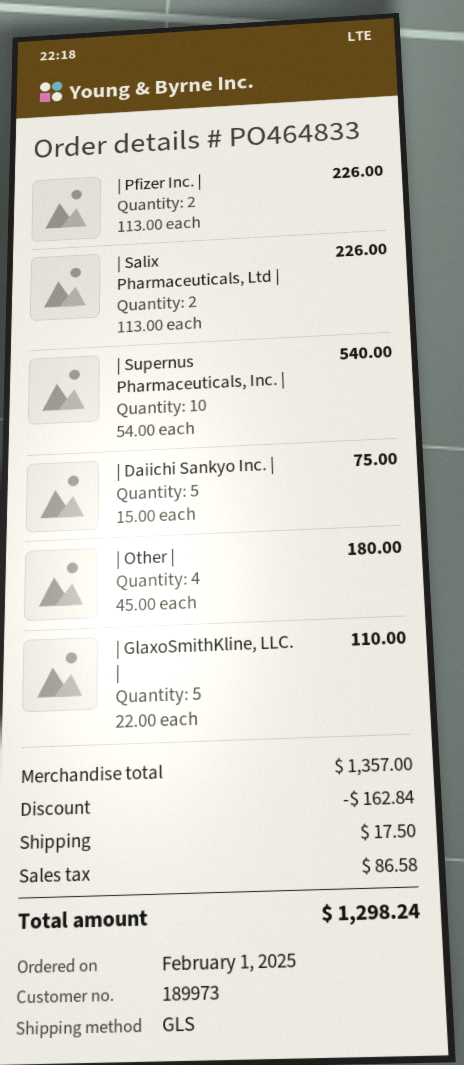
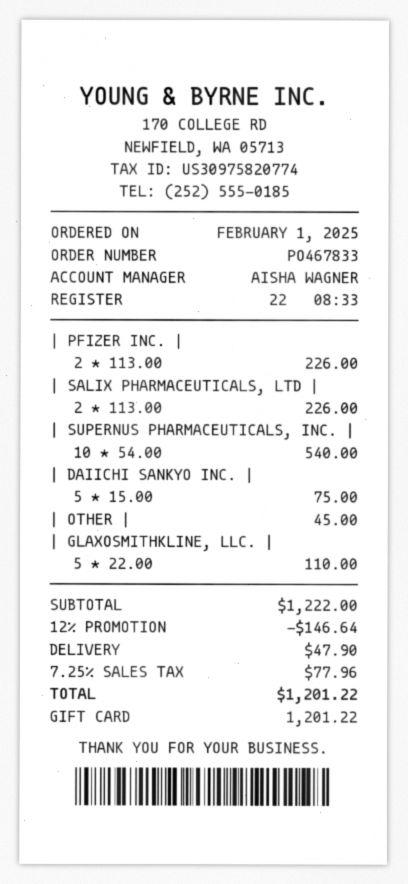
order number: PO464833 -> PO467833
| Other |: 4 x 45.00 = 180.00 -> 1 x 45.00 = 45.00
subtotal: 1357.00 -> 1222.00
discount: 162.84 -> 146.64
shipping: 17.50 -> 47.90
tax: 86.58 -> 77.96
total: 1298.24 -> 1201.22

